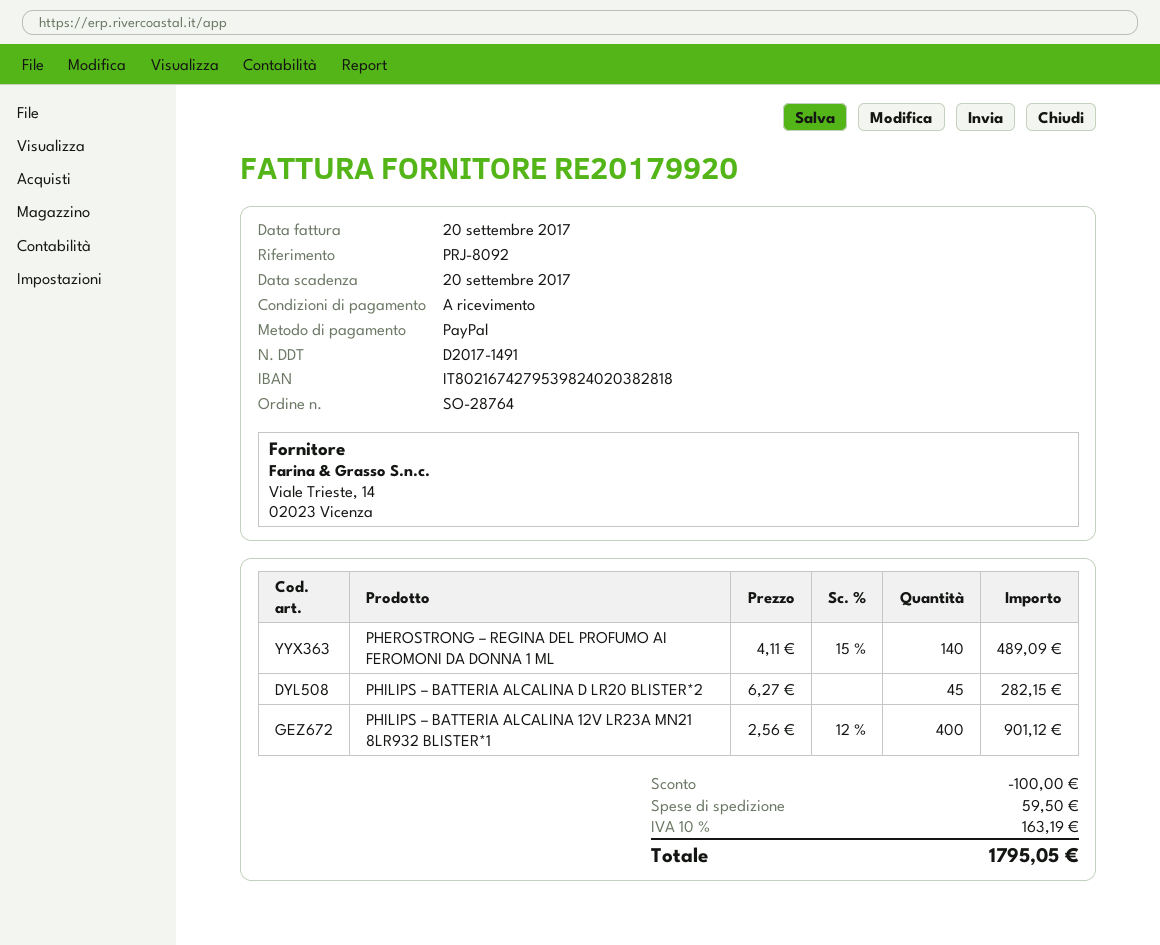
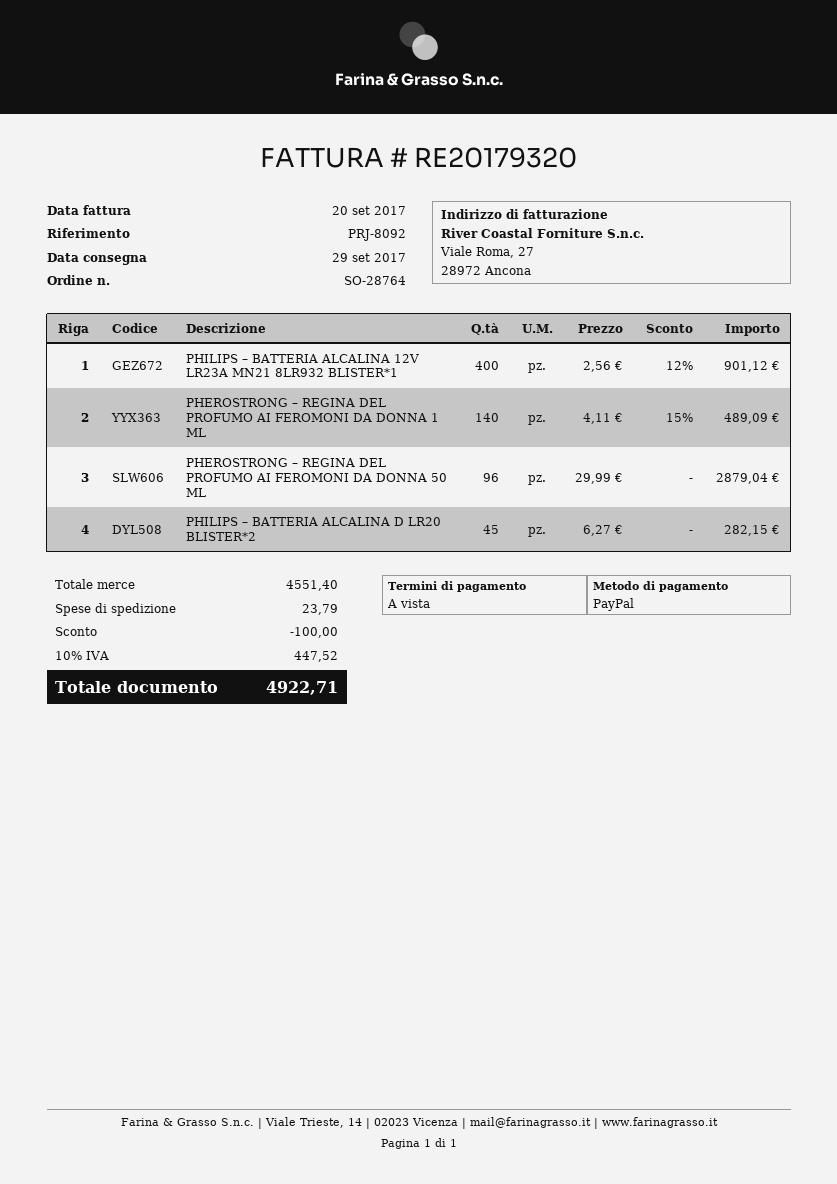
invoice number: RE20179920 -> RE20179320
PHEROSTRONG – REGINA DEL PROFUMO AI FEROMONI DA DONNA 50 ML: none -> 96 x 29.99 = 2879.04
shipping: 59.50 -> 23.79
tax: 10% = 163.19 -> 10% = 447.52
total: 1795.05 -> 4922.71

